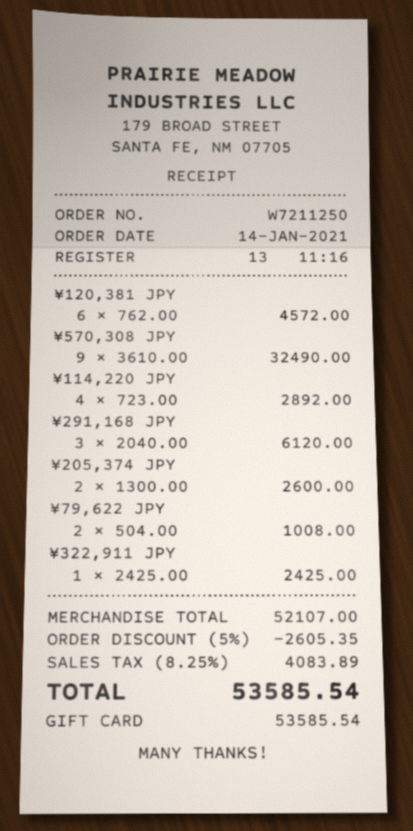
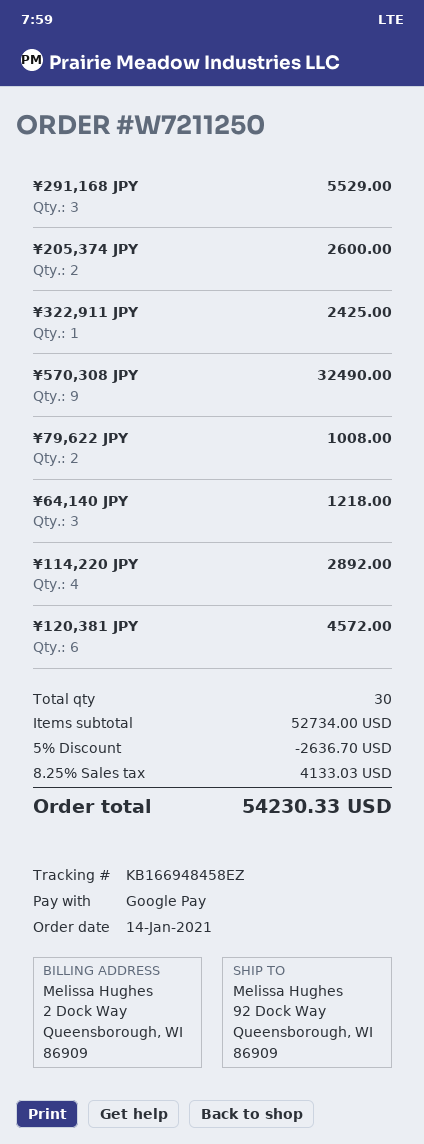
payment method: gift card -> Google Pay
¥291,168 JPY: 3 for 6120.00 -> 3 for 5529.00
¥64,140 JPY: none -> 3 for 1218.00
subtotal: 52107.00 -> 52734.00
discount: 5% = 2605.35 -> 5% = 2636.70
tax: 8.25% = 4083.89 -> 8.25% = 4133.03
total: 53585.54 -> 54230.33

